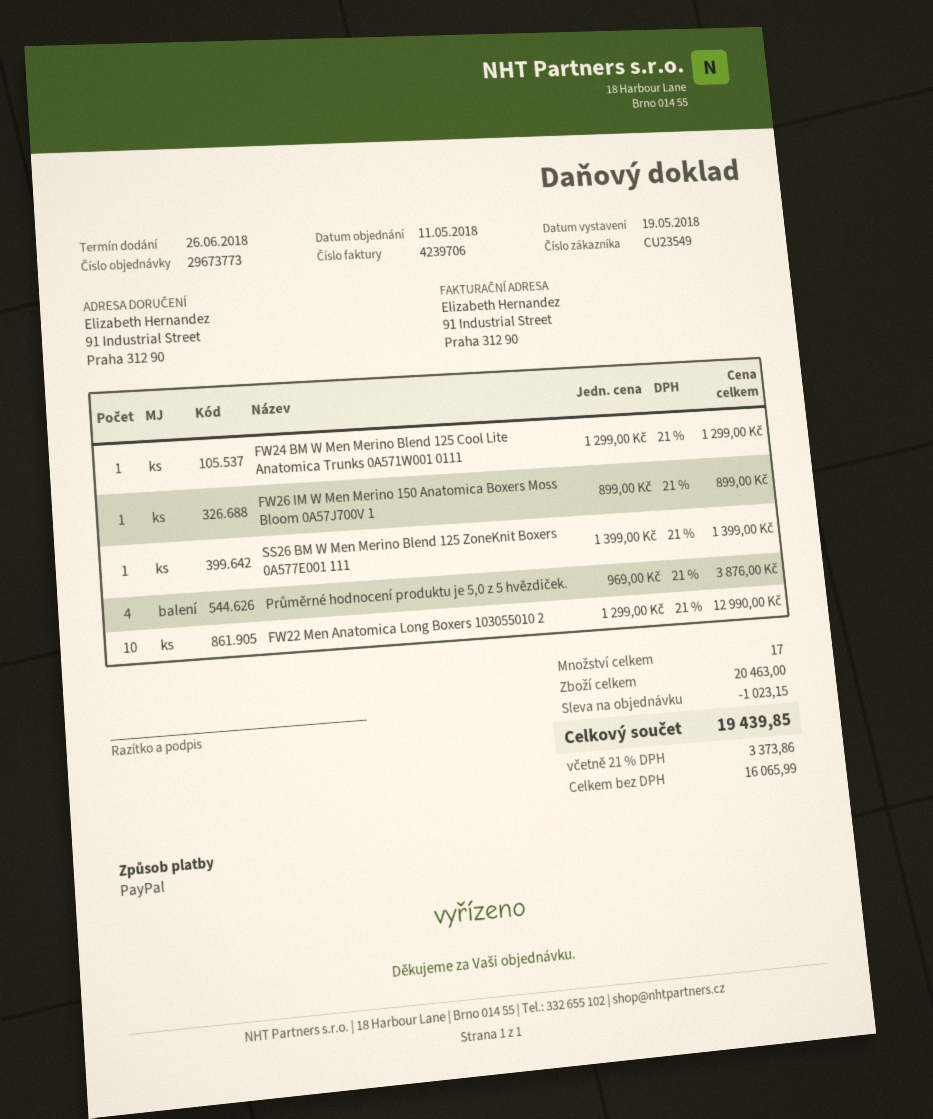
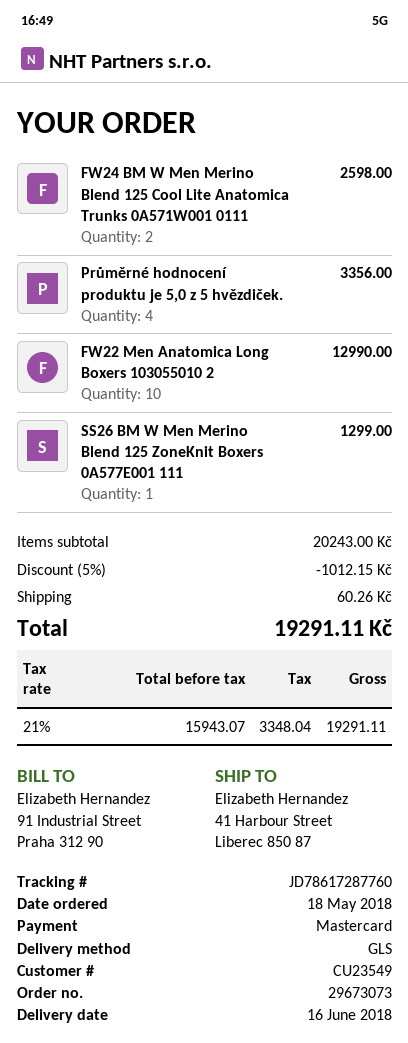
order number: 29673773 -> 29673073
order date: 2018-05-11 -> 2018-05-18
delivery date: 2018-06-26 -> 2018-06-16
payment method: PayPal -> Mastercard
ship to: 91 Industrial Street, Praha 312 90 -> 41 Harbour Street, Liberec 850 87
FW24 BM W Men Merino Blend 125 Cool Lite Anatomica Trunks 0A571W001 0111: 1 for 1299.00 -> 2 for 2598.00
FW26 IM W Men Merino 150 Anatomica Boxers Moss Bloom 0A57J700V 1: 1 for 899.00 -> none
SS26 BM W Men Merino Blend 125 ZoneKnit Boxers 0A577E001 111: 1 for 1399.00 -> 1 for 1299.00
Průměrné hodnocení produktu je 5,0 z 5 hvězdiček.: 4 for 3876.00 -> 4 for 3356.00
subtotal: 20463.00 -> 20243.00
discount: 1023.15 -> 1012.15
shipping: none -> 60.26
net: 16065.99 -> 15943.07
tax: 21% = 3373.86 -> 21% = 3348.04
total: 19439.85 -> 19291.11

